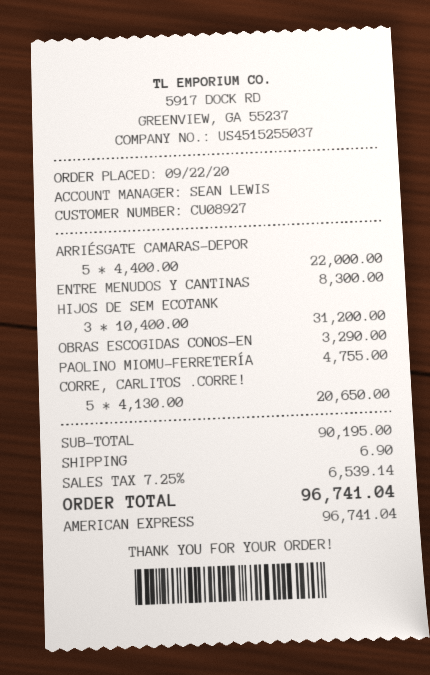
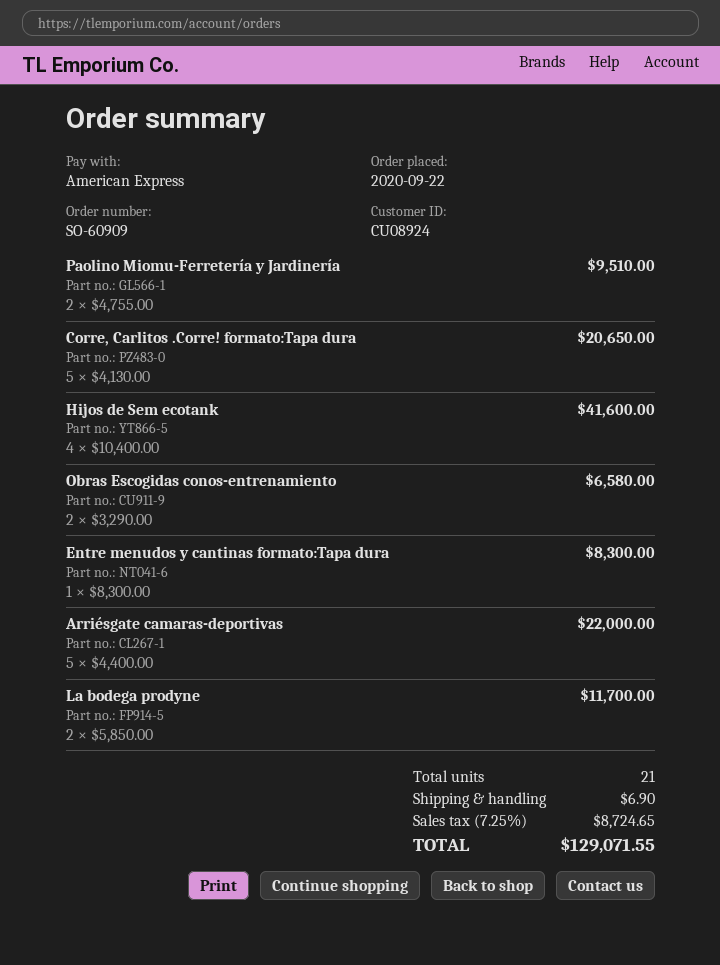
customer number: CU08927 -> CU08924
HIJOS DE SEM ECOTANK: 3 x 10400.00 = 31200.00 -> 4 x 10400.00 = 41600.00
OBRAS ESCOGIDAS CONOS-EN: 1 x 3290.00 = 3290.00 -> 2 x 3290.00 = 6580.00
PAOLINO MIOMU-FERRETERÍA: 1 x 4755.00 = 4755.00 -> 2 x 4755.00 = 9510.00
La bodega prodyne: none -> 2 x 5850.00 = 11700.00
tax: 7.25% = 6539.14 -> 7.25% = 8724.65
total: 96741.04 -> 129071.55

